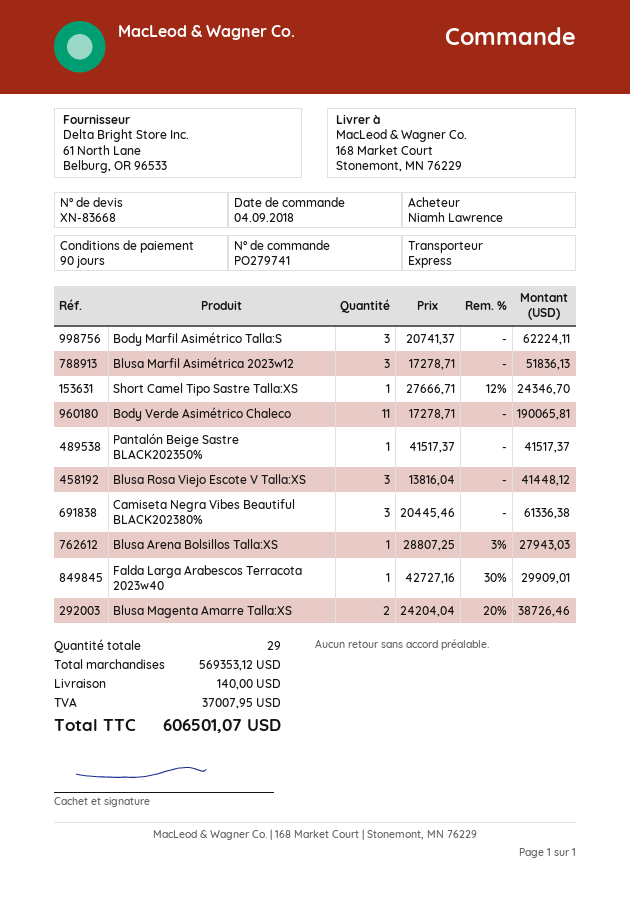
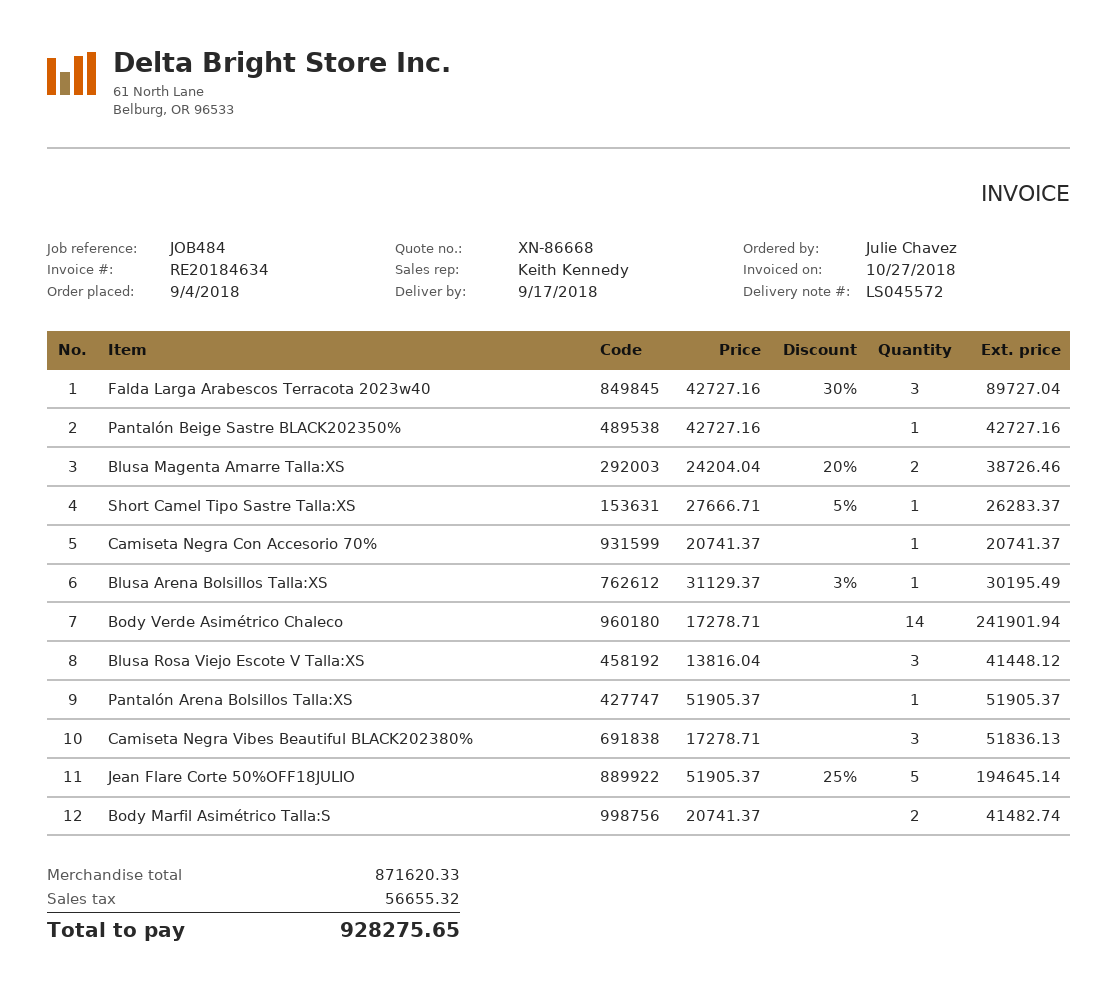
quote number: XN-83668 -> XN-86668
ordered by: Niamh Lawrence -> Julie Chavez
Body Marfil Asimétrico Talla:S: 3 x 20741.37 = 62224.11 -> 2 x 20741.37 = 41482.74
Blusa Marfil Asimétrica 2023w12: 3 x 17278.71 = 51836.13 -> none
Short Camel Tipo Sastre Talla:XS: 1 x 27666.71 - 12% = 24346.70 -> 1 x 27666.71 - 5% = 26283.37
Body Verde Asimétrico Chaleco: 11 x 17278.71 = 190065.81 -> 14 x 17278.71 = 241901.94
Pantalón Beige Sastre BLACK202350%: 1 x 41517.37 = 41517.37 -> 1 x 42727.16 = 42727.16
Camiseta Negra Vibes Beautiful BLACK202380%: 3 x 20445.46 = 61336.38 -> 3 x 17278.71 = 51836.13
Blusa Arena Bolsillos Talla:XS: 1 x 28807.25 - 3% = 27943.03 -> 1 x 31129.37 - 3% = 30195.49
Falda Larga Arabescos Terracota 2023w40: 1 x 42727.16 - 30% = 29909.01 -> 3 x 42727.16 - 30% = 89727.04
Camiseta Negra Con Accesorio 70%: none -> 1 x 20741.37 = 20741.37
Pantalón Arena Bolsillos Talla:XS: none -> 1 x 51905.37 = 51905.37
Jean Flare Corte 50%OFF18JULIO: none -> 5 x 51905.37 - 25% = 194645.14
subtotal: 569353.12 -> 871620.33
shipping: 140.00 -> none
tax: 37007.95 -> 56655.32
total: 606501.07 -> 928275.65

